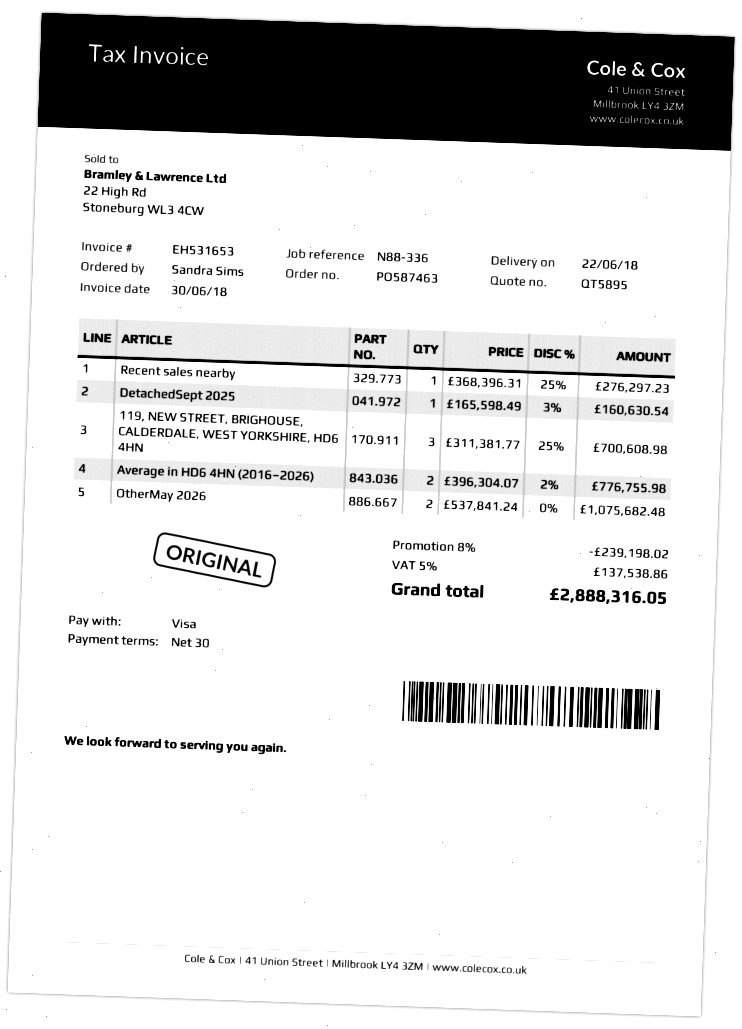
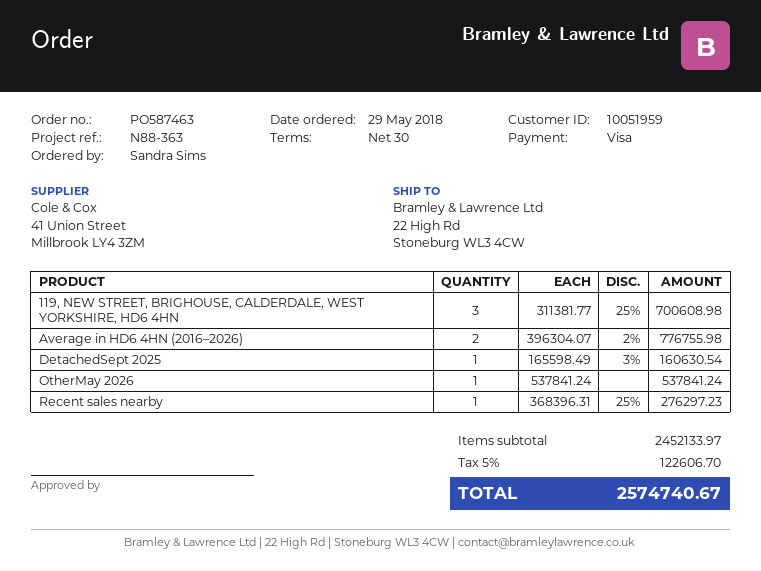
reference: N88-336 -> N88-363
OtherMay 2026: 2 x 537841.24 = 1075682.48 -> 1 x 537841.24 = 537841.24
discount: 8% = 239198.02 -> none
tax: 5% = 137538.86 -> 5% = 122606.70
total: 2888316.05 -> 2574740.67

